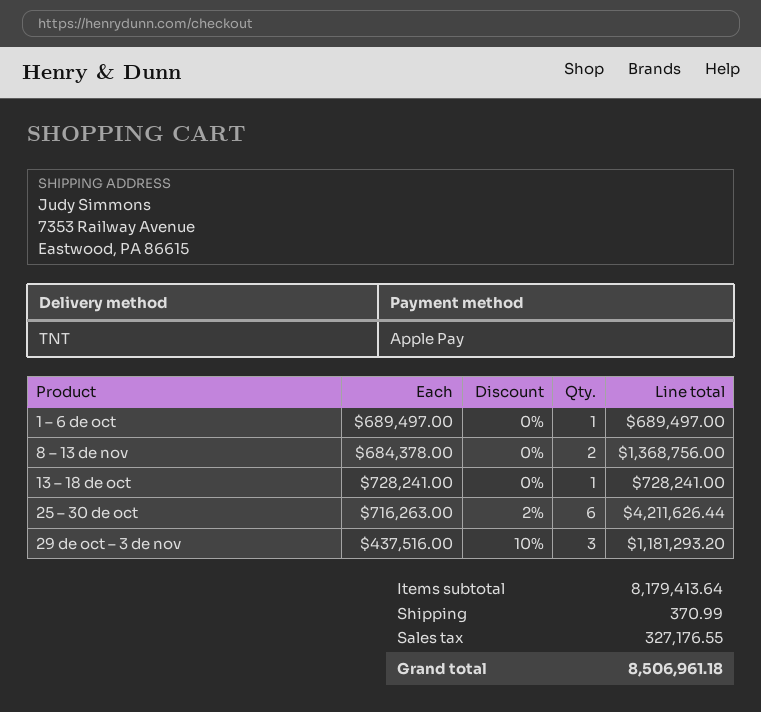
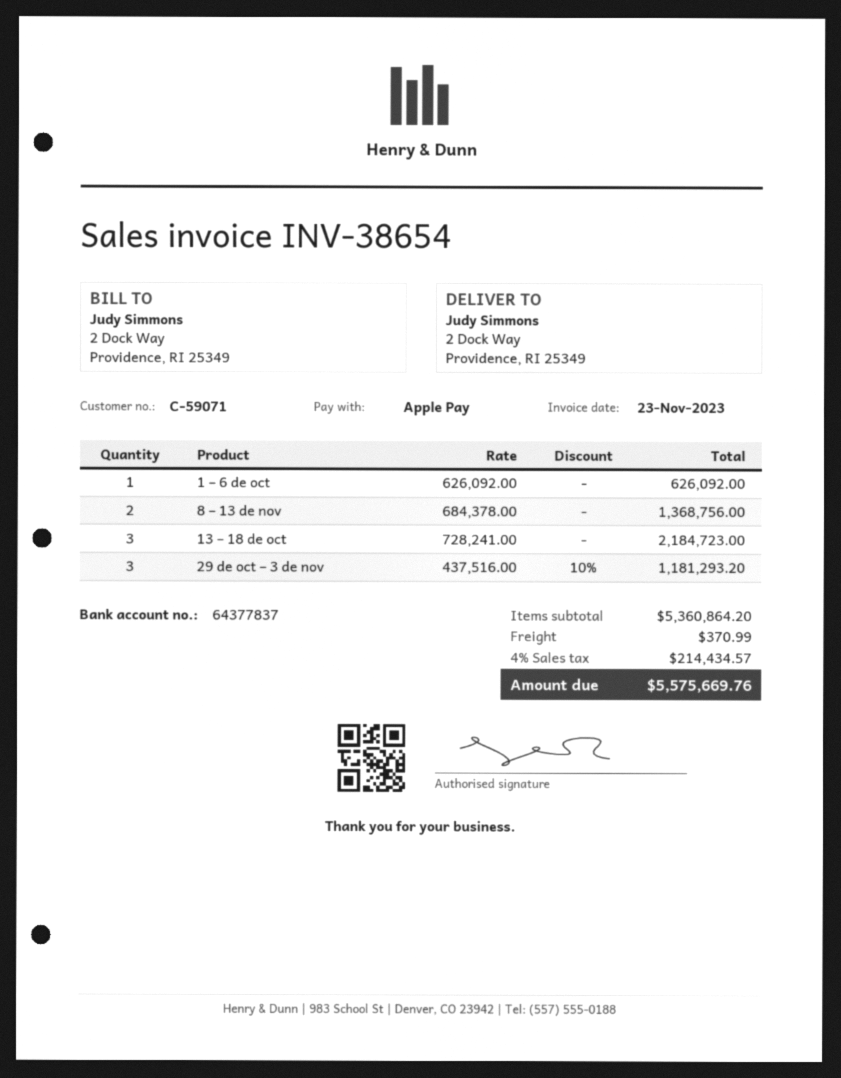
ship to: 7353 Railway Avenue, Eastwood, PA 86615 -> 2 Dock Way, Providence, RI 25349
1 – 6 de oct: 1 x 689497.00 = 689497.00 -> 1 x 626092.00 = 626092.00
13 – 18 de oct: 1 x 728241.00 = 728241.00 -> 3 x 728241.00 = 2184723.00
25 – 30 de oct: 6 x 716263.00 - 2% = 4211626.44 -> none
subtotal: 8179413.64 -> 5360864.20
tax: 327176.55 -> 214434.57
total: 8506961.18 -> 5575669.76

